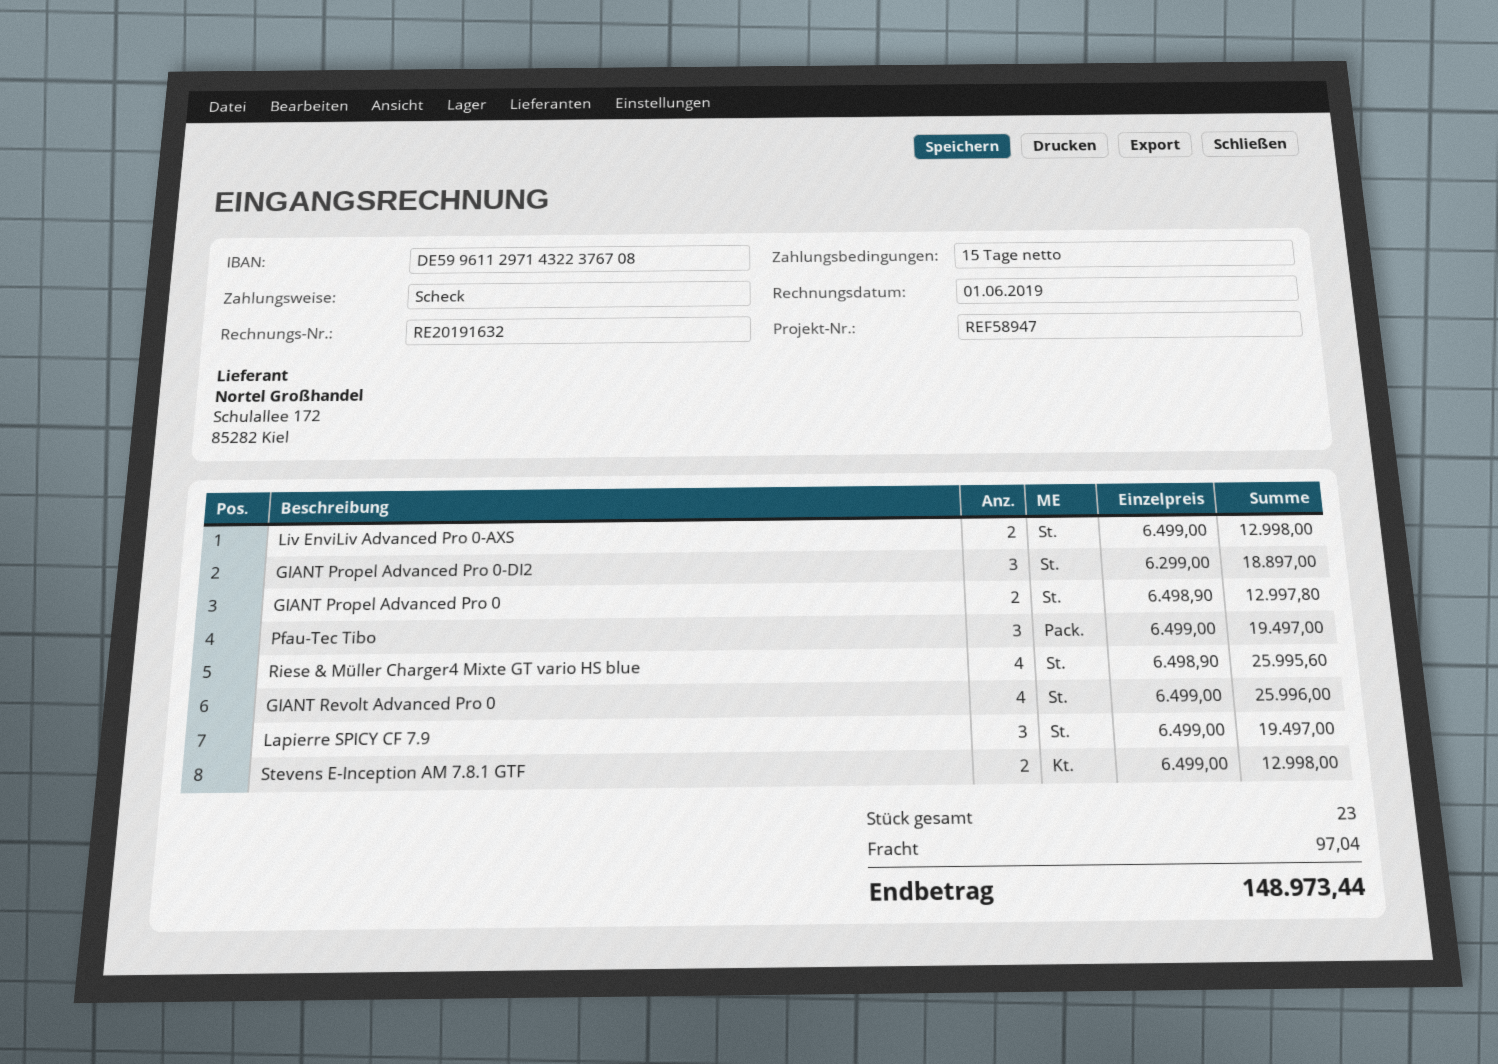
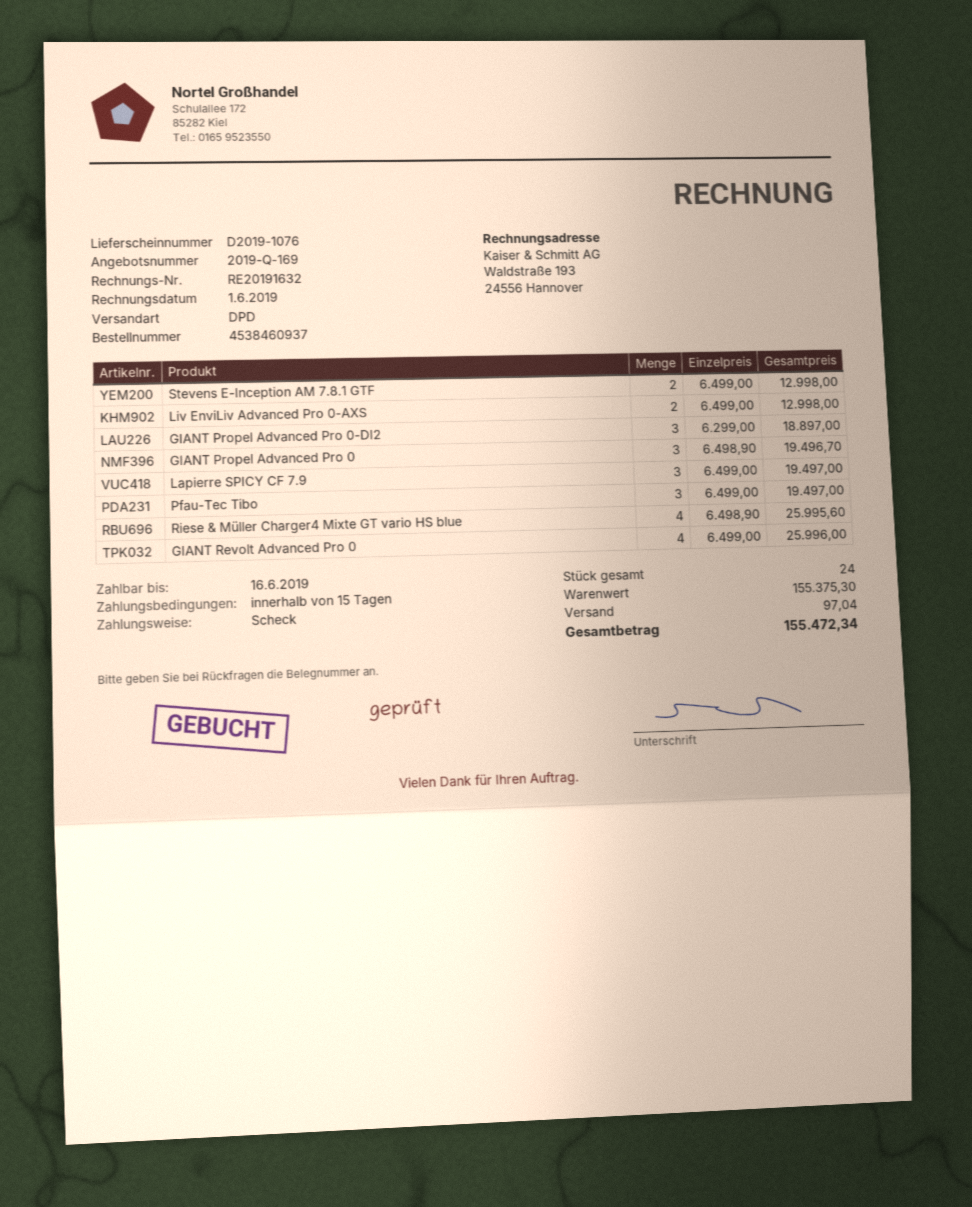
GIANT Propel Advanced Pro 0: 2 x 6498.90 = 12997.80 -> 3 x 6498.90 = 19496.70
total quantity: 23 -> 24
total: 148973.44 -> 155472.34

